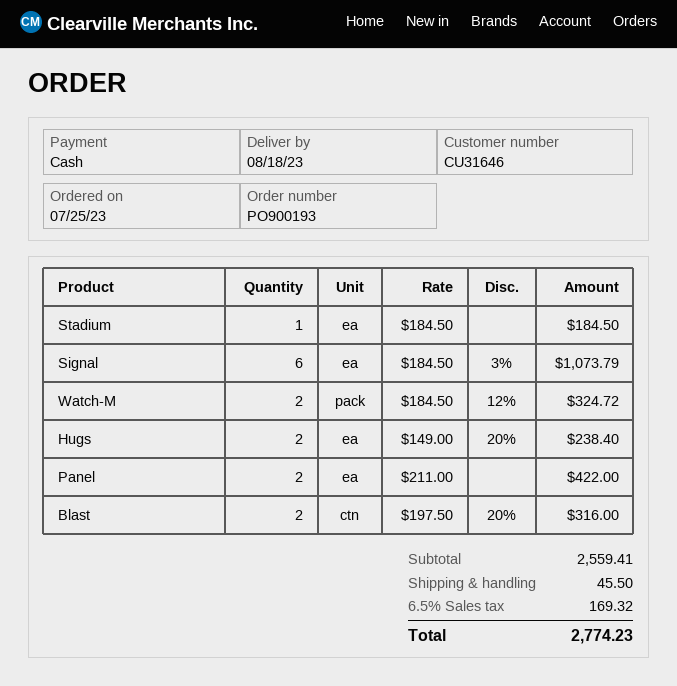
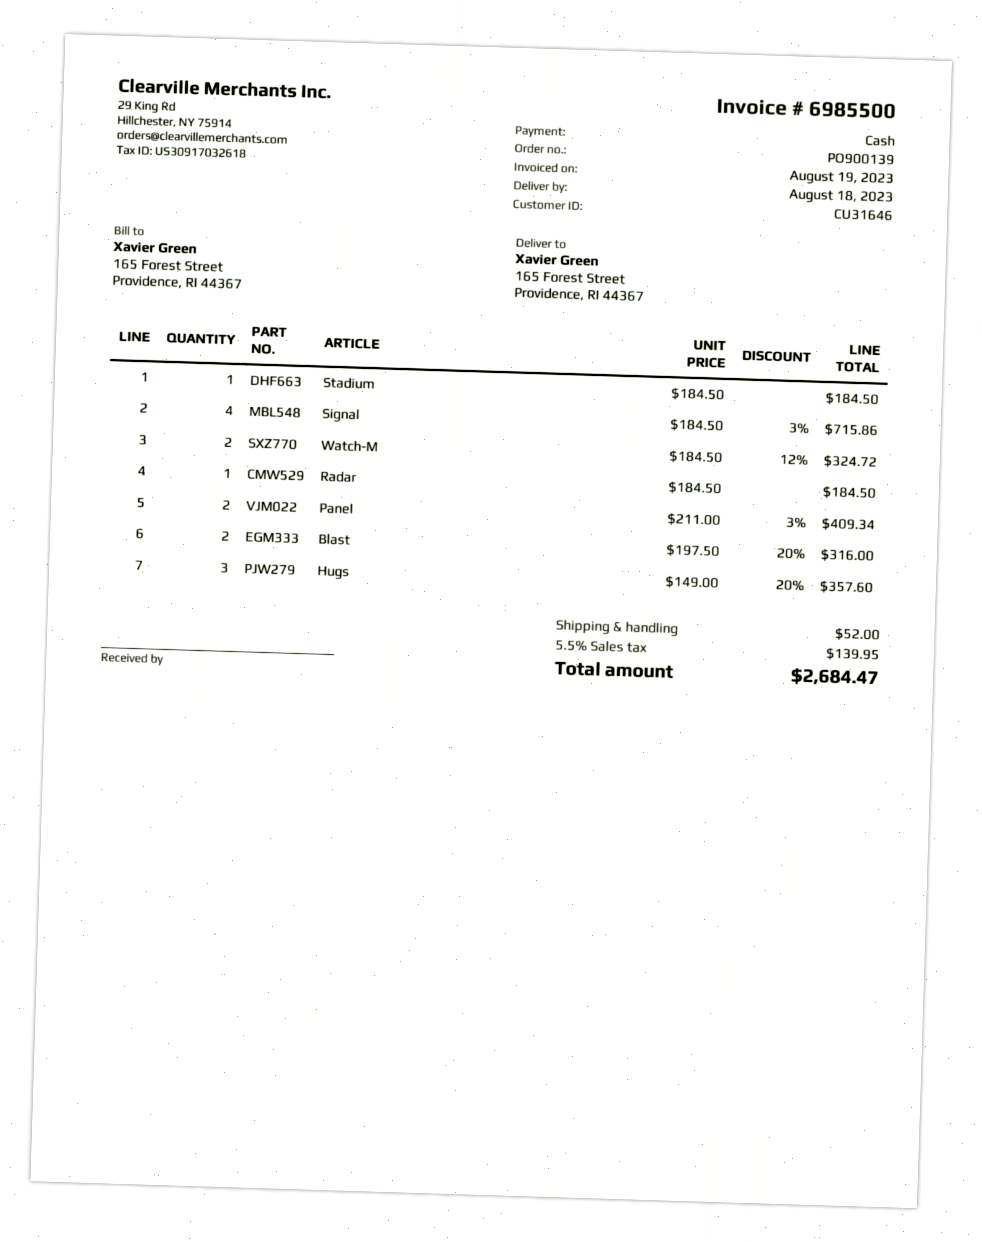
order number: PO900193 -> PO900139
Signal: 6 x 184.50 - 3% = 1073.79 -> 4 x 184.50 - 3% = 715.86
Hugs: 2 x 149.00 - 20% = 238.40 -> 3 x 149.00 - 20% = 357.60
Panel: 2 x 211.00 = 422.00 -> 2 x 211.00 - 3% = 409.34
Radar: none -> 1 x 184.50 = 184.50
shipping: 45.50 -> 52.00
tax: 6.5% = 169.32 -> 5.5% = 139.95
total: 2774.23 -> 2684.47

